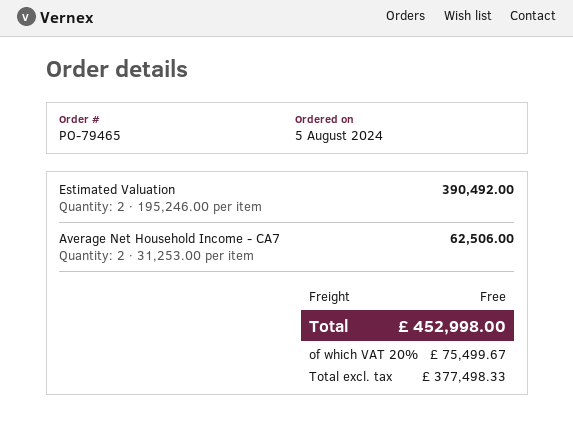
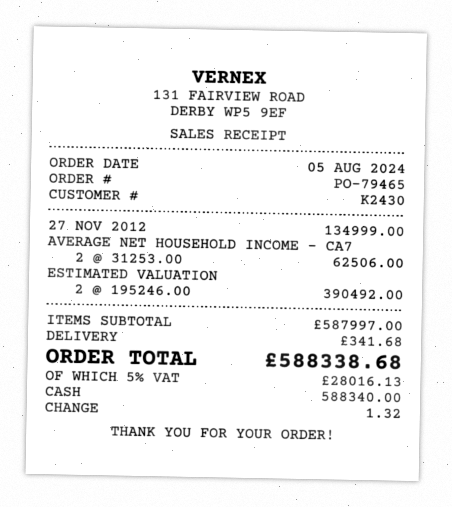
27 NOV 2012: none -> 1 x 134999.00 = 134999.00
shipping: 0.00 -> 341.68
tax: 20% = 75499.67 -> 5% = 28016.13
total: 452998.00 -> 588338.68

